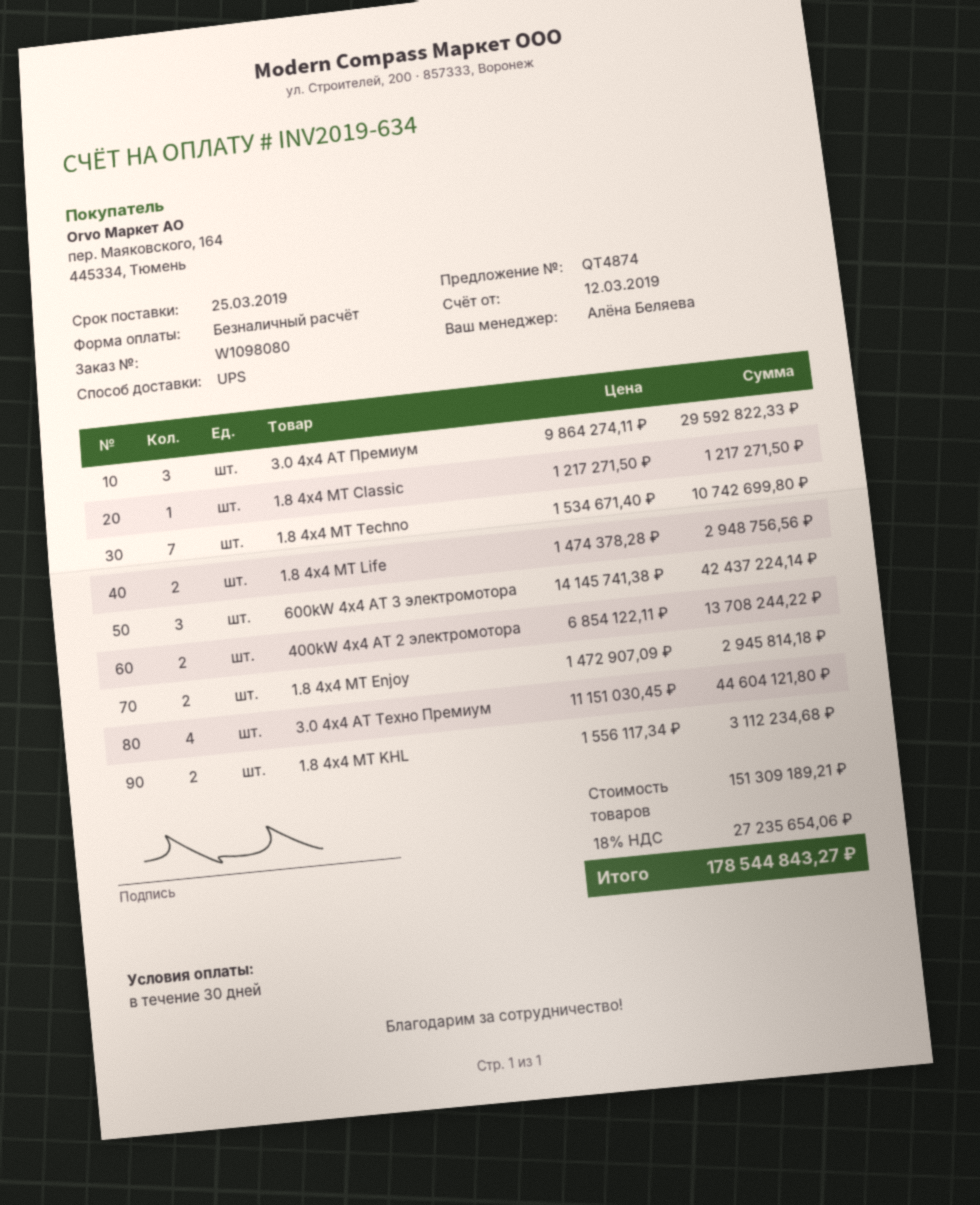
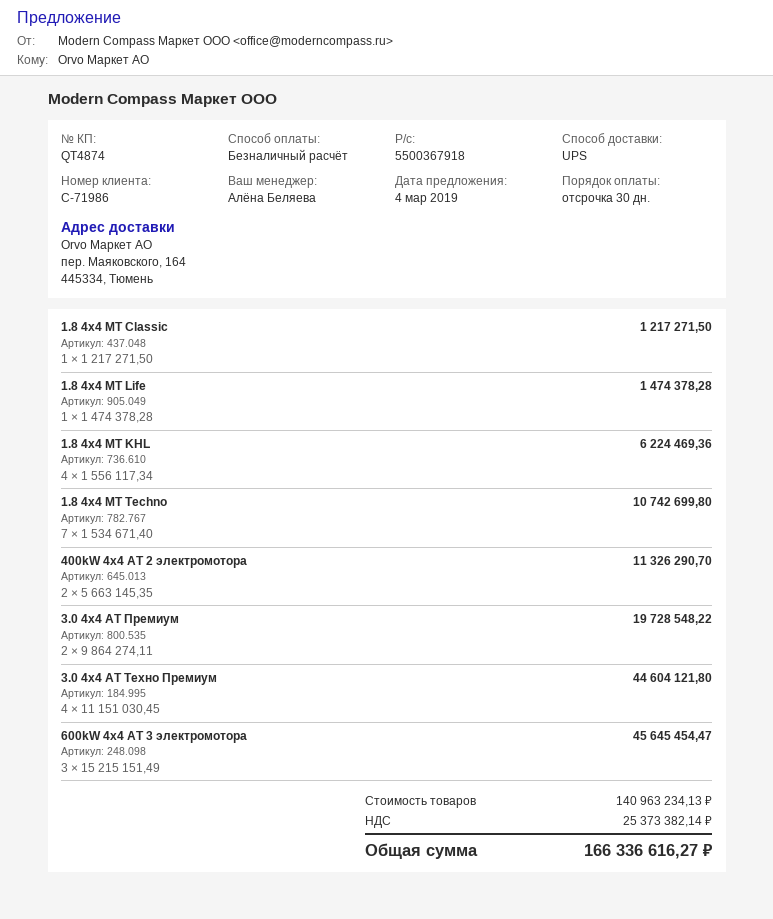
3.0 4x4 AT Премиум: 3 x 9864274.11 = 29592822.33 -> 2 x 9864274.11 = 19728548.22
1.8 4x4 MT Life: 2 x 1474378.28 = 2948756.56 -> 1 x 1474378.28 = 1474378.28
600kW 4x4 AT 3 электромотора: 3 x 14145741.38 = 42437224.14 -> 3 x 15215151.49 = 45645454.47
400kW 4x4 AT 2 электромотора: 2 x 6854122.11 = 13708244.22 -> 2 x 5663145.35 = 11326290.70
1.8 4x4 MT Enjoy: 2 x 1472907.09 = 2945814.18 -> none
1.8 4x4 MT KHL: 2 x 1556117.34 = 3112234.68 -> 4 x 1556117.34 = 6224469.36
subtotal: 151309189.21 -> 140963234.13
tax: 27235654.06 -> 25373382.14
total: 178544843.27 -> 166336616.27

